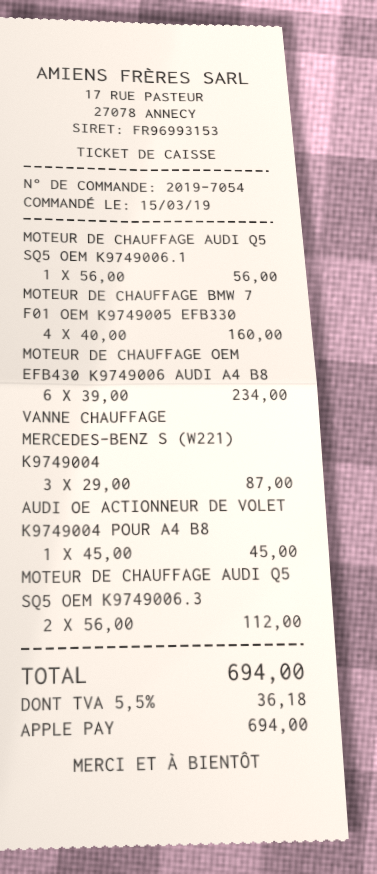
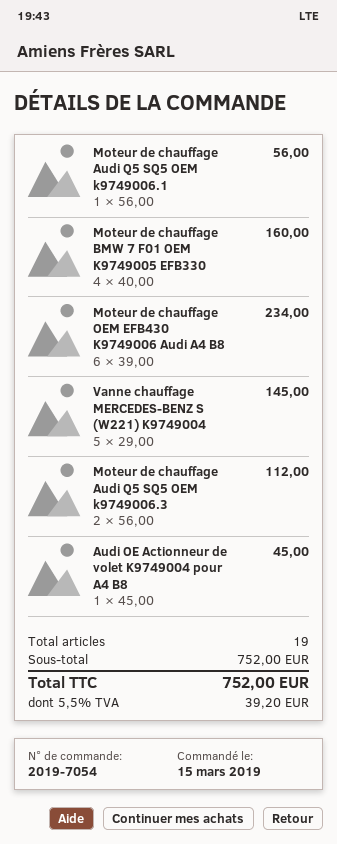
VANNE CHAUFFAGE MERCEDES-BENZ S (W221) K9749004: 3 x 29.00 = 87.00 -> 5 x 29.00 = 145.00
tax: 5.5% = 36.18 -> 5.5% = 39.20
total: 694.00 -> 752.00

